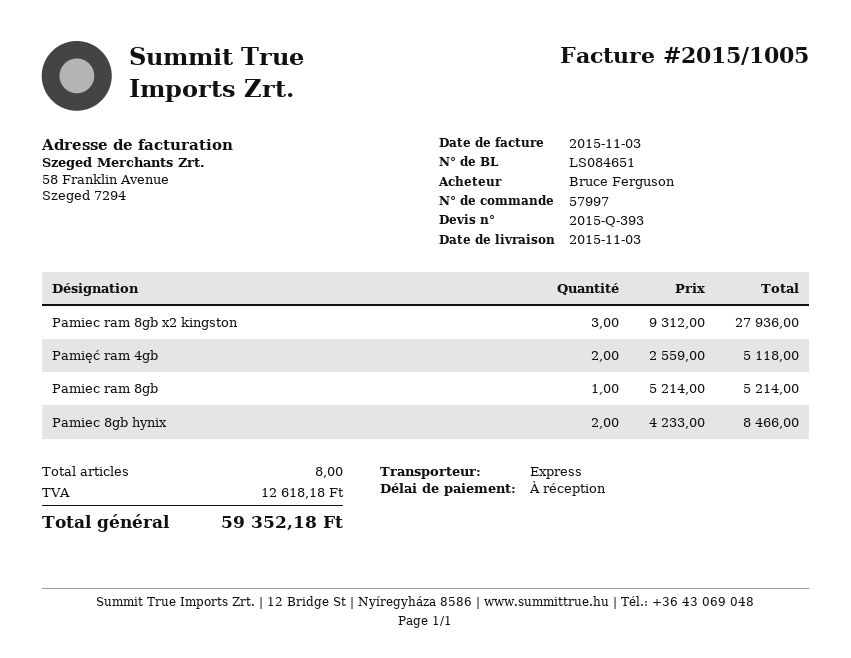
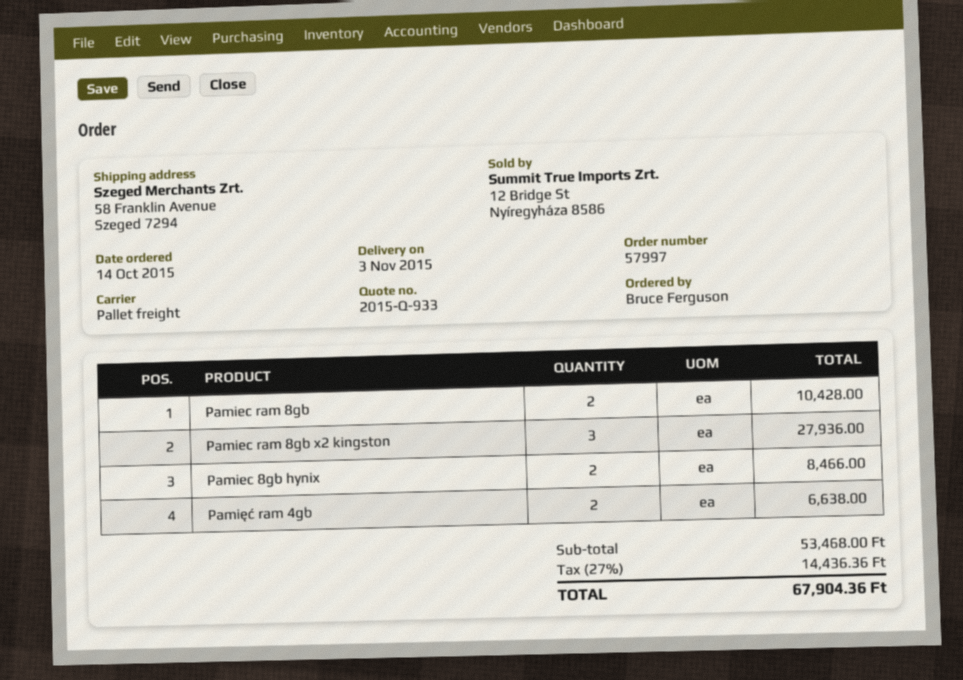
quote number: 2015-Q-393 -> 2015-Q-933
shipping method: express -> pallet freight
Pamięć ram 4gb: 2 for 5118.00 -> 2 for 6638.00
Pamiec ram 8gb: 1 for 5214.00 -> 2 for 10428.00
tax: 12618.18 -> 14436.36
total: 59352.18 -> 67904.36

